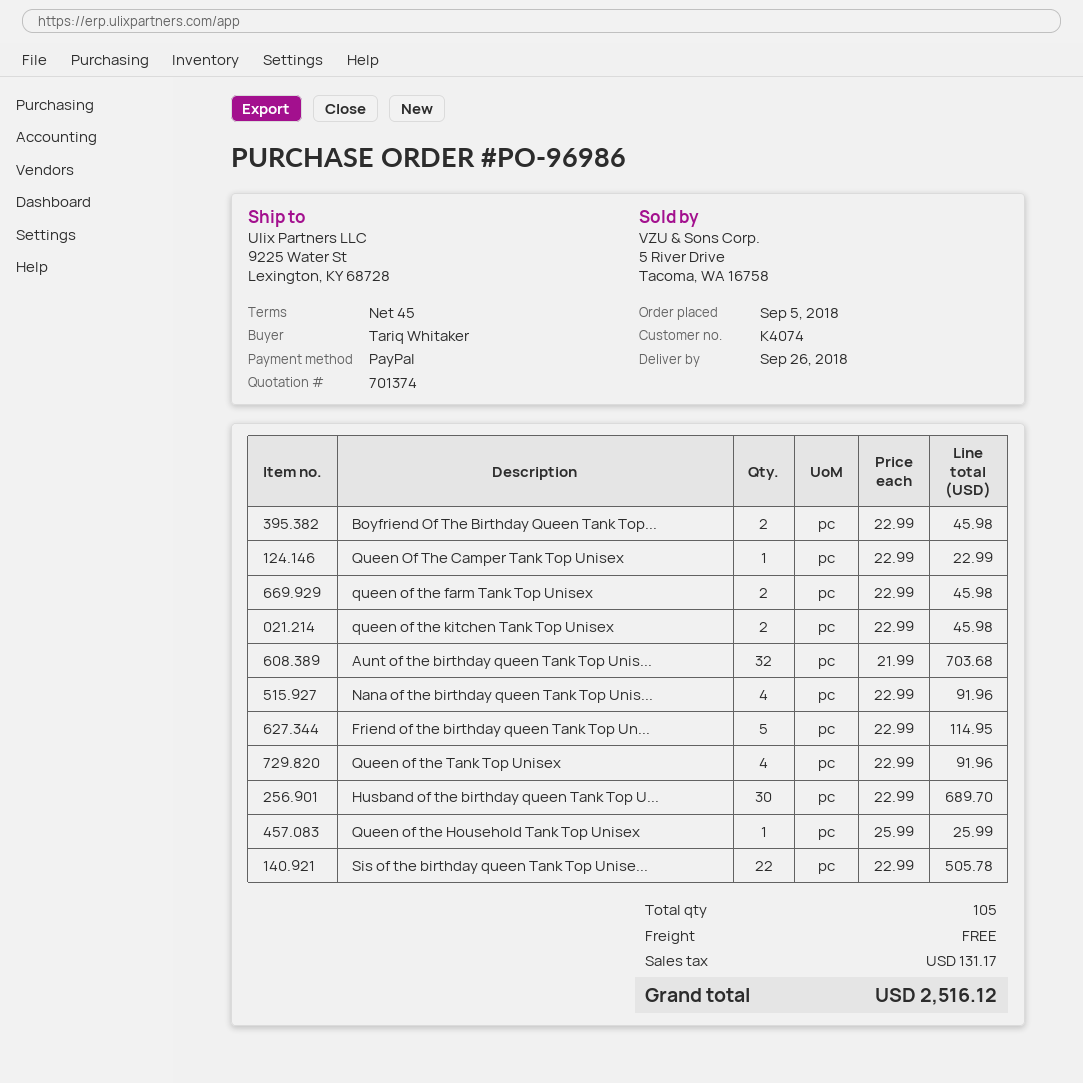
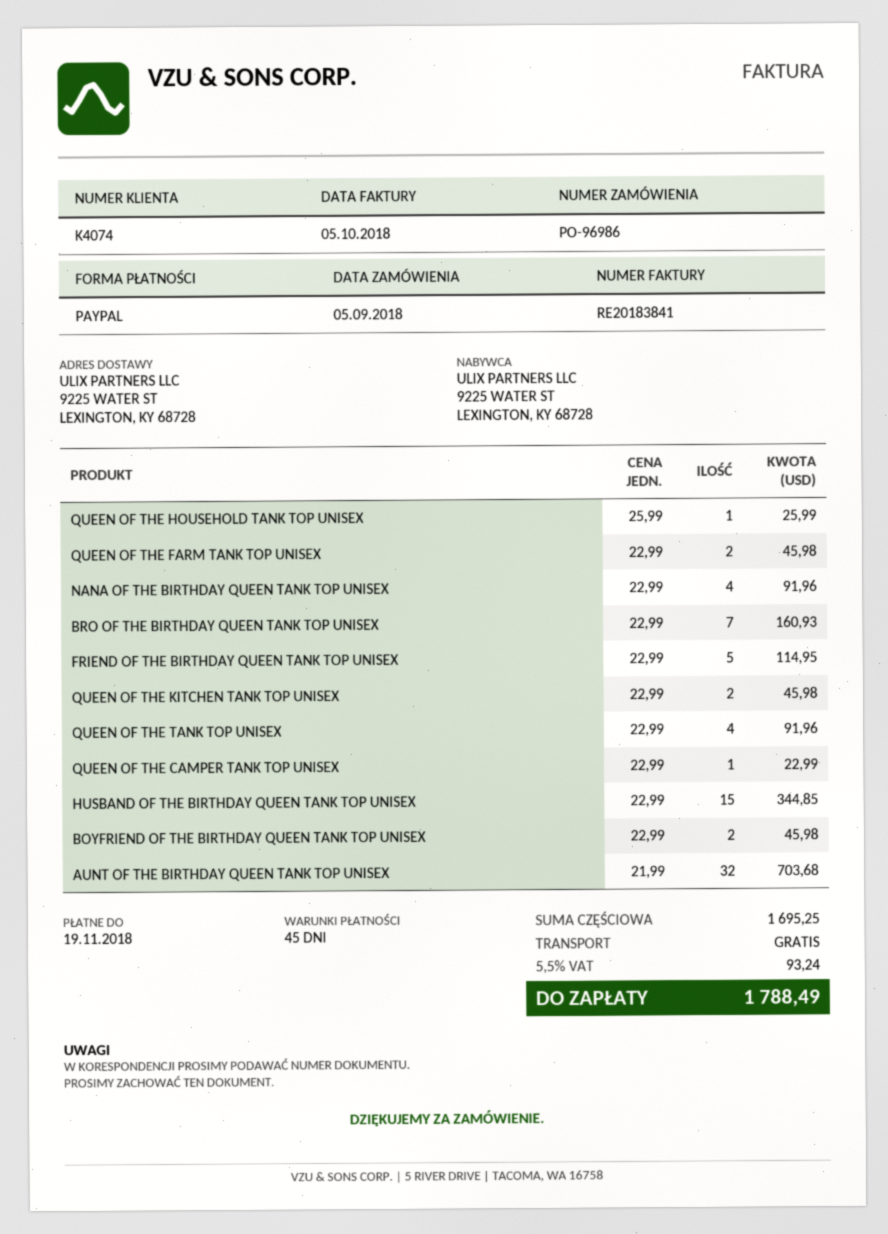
Husband of the birthday queen Tank Top U...: 30 x 22.99 = 689.70 -> 15 x 22.99 = 344.85
Sis of the birthday queen Tank Top Unise...: 22 x 22.99 = 505.78 -> none
BRO OF THE BIRTHDAY QUEEN TANK TOP UNISEX: none -> 7 x 22.99 = 160.93
tax: 131.17 -> 93.24
total: 2516.12 -> 1788.49

